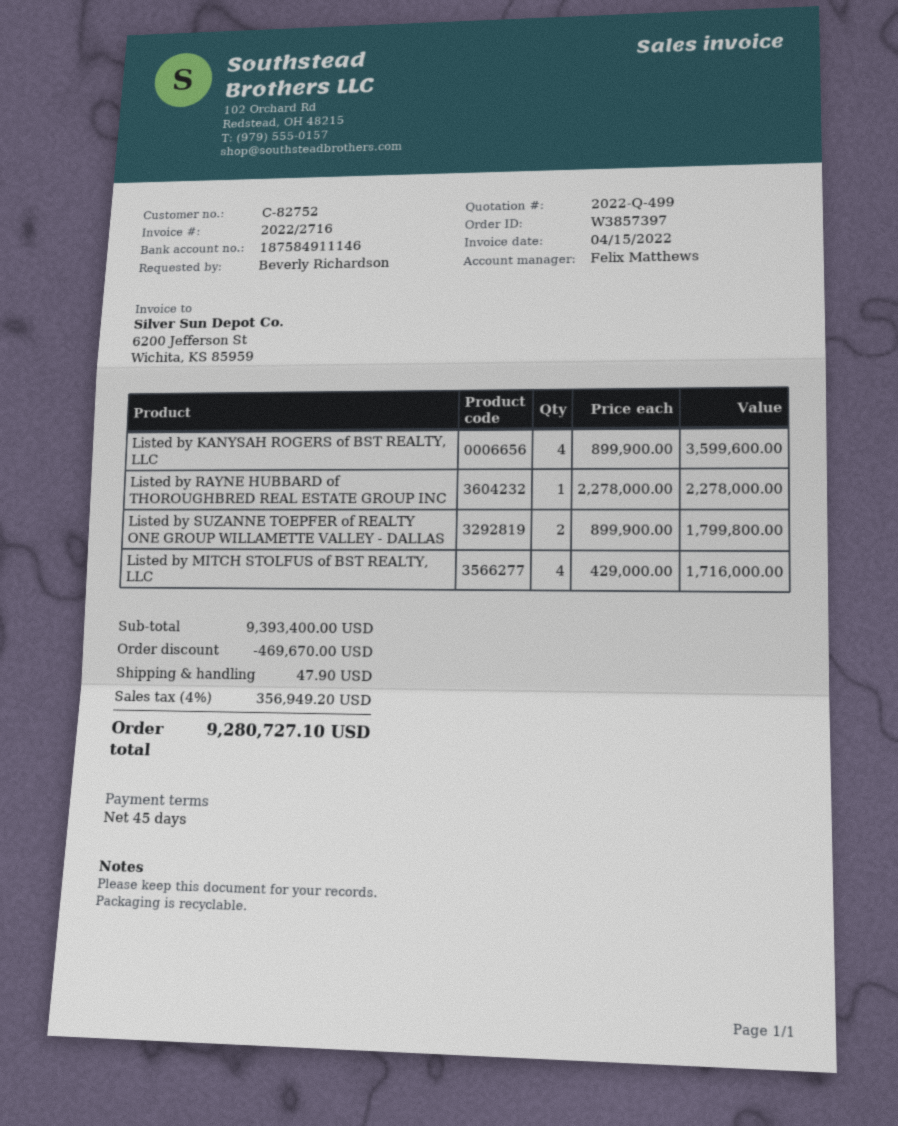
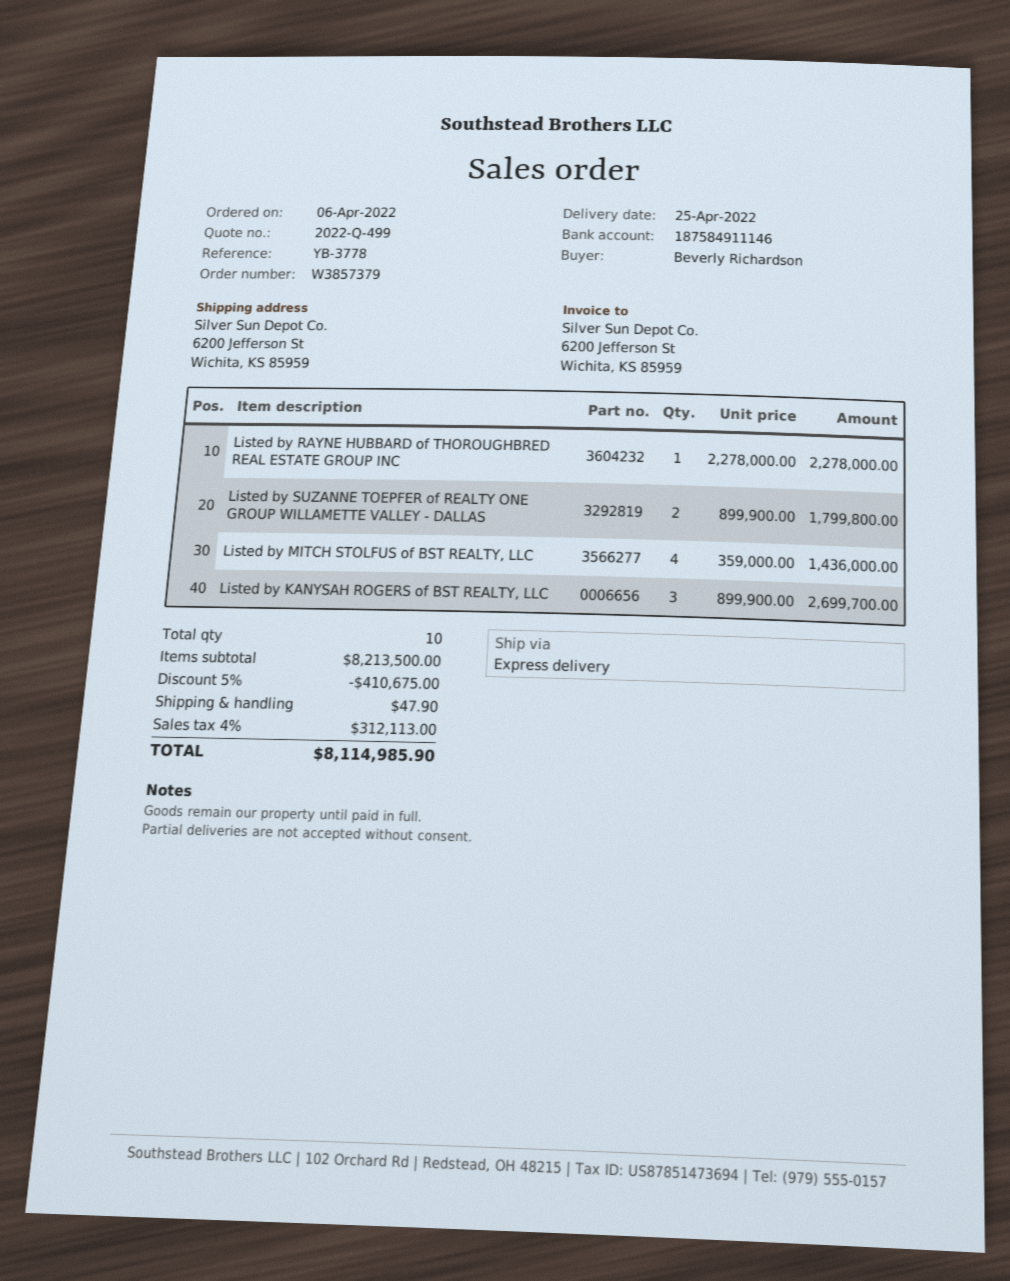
order number: W3857397 -> W3857379
Listed by KANYSAH ROGERS of BST REALTY, LLC: 4 x 899900.00 = 3599600.00 -> 3 x 899900.00 = 2699700.00
Listed by MITCH STOLFUS of BST REALTY, LLC: 4 x 429000.00 = 1716000.00 -> 4 x 359000.00 = 1436000.00
subtotal: 9393400.00 -> 8213500.00
discount: 469670.00 -> 410675.00
tax: 4% = 356949.20 -> 4% = 312113.00
total: 9280727.10 -> 8114985.90

